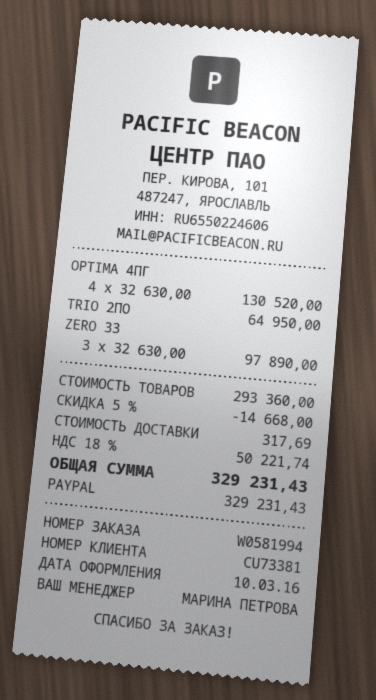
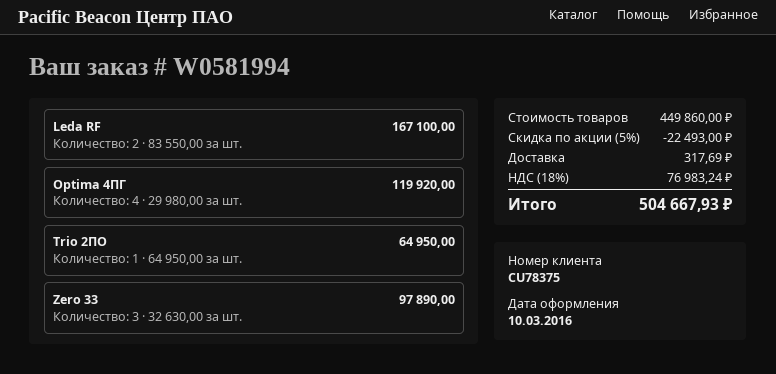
customer number: CU73381 -> CU78375
OPTIMA 4ПГ: 4 x 32630.00 = 130520.00 -> 4 x 29980.00 = 119920.00
Leda RF: none -> 2 x 83550.00 = 167100.00
subtotal: 293360.00 -> 449860.00
discount: 5% = 14668.00 -> 5% = 22493.00
tax: 18% = 50221.74 -> 18% = 76983.24
total: 329231.43 -> 504667.93

